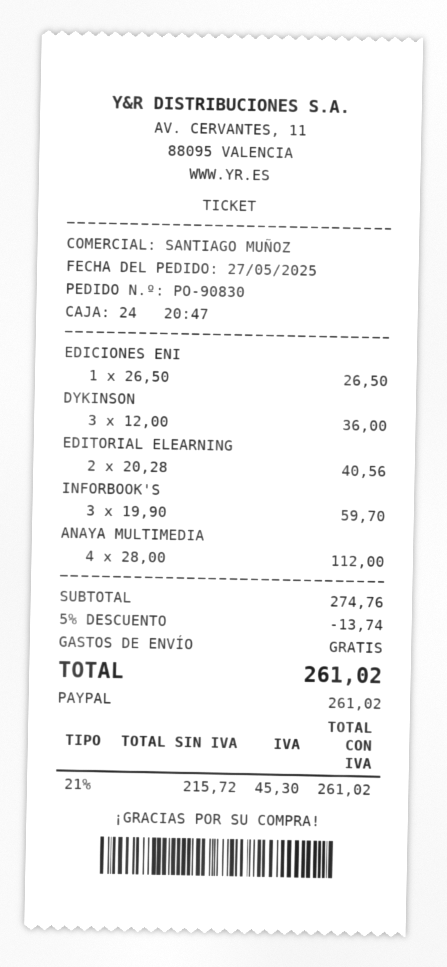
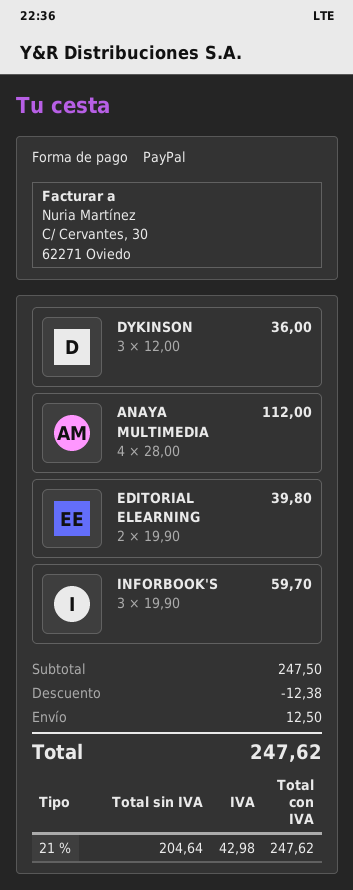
EDICIONES ENI: 1 x 26.50 = 26.50 -> none
EDITORIAL ELEARNING: 2 x 20.28 = 40.56 -> 2 x 19.90 = 39.80
subtotal: 274.76 -> 247.50
discount: 13.74 -> 12.38
shipping: 0.00 -> 12.50
net: 215.72 -> 204.64
tax: 21% = 45.30 -> 21% = 42.98
total: 261.02 -> 247.62

